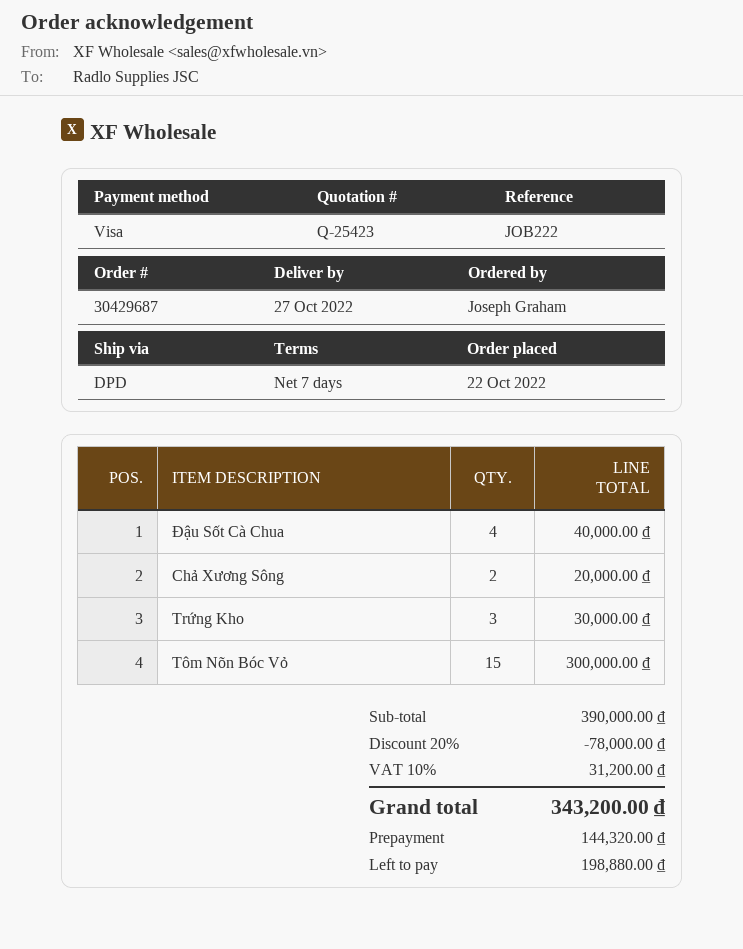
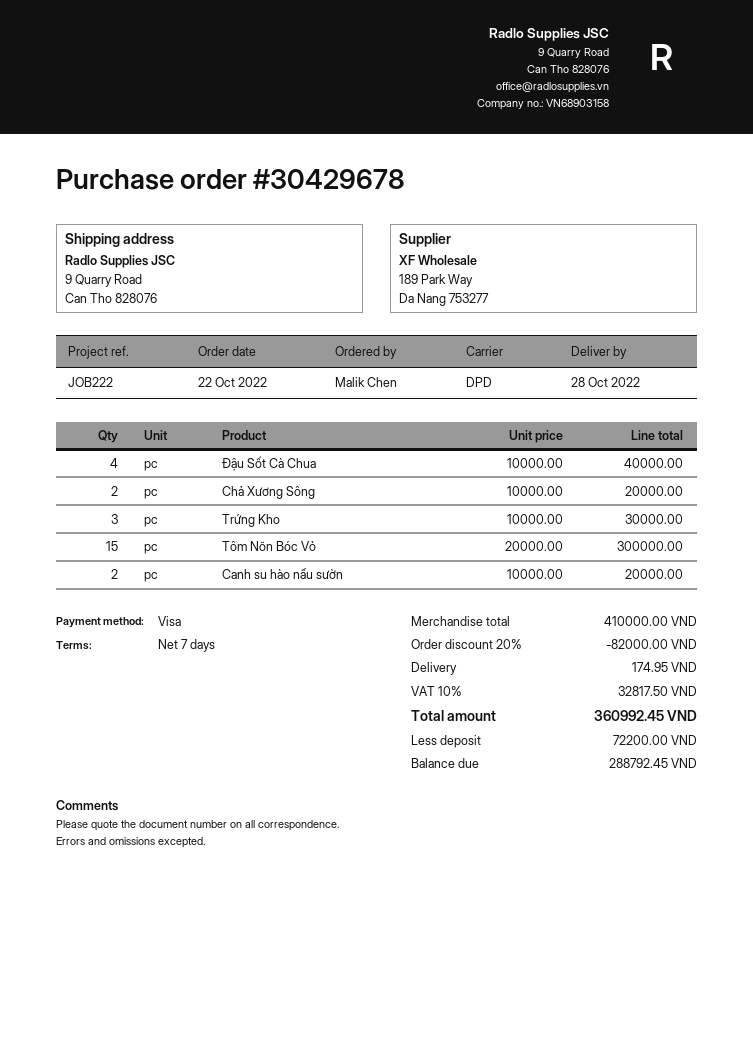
order number: 30429687 -> 30429678
delivery date: 2022-10-27 -> 2022-10-28
ordered by: Joseph Graham -> Malik Chen
Canh su hào nấu sườn: none -> 2 for 20000.00
subtotal: 390000.00 -> 410000.00
discount: 20% = 78000.00 -> 20% = 82000.00
shipping: none -> 174.95
tax: 10% = 31200.00 -> 10% = 32817.50
total: 343200.00 -> 360992.45
deposit: 144320.00 -> 72200.00
balance: 198880.00 -> 288792.45

